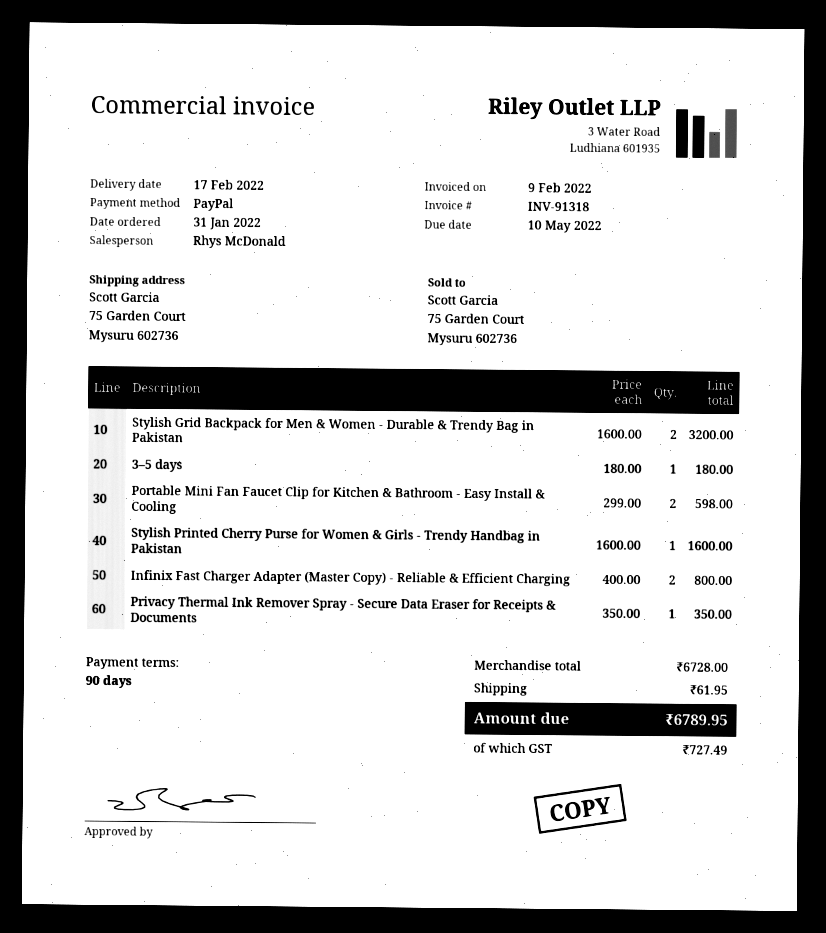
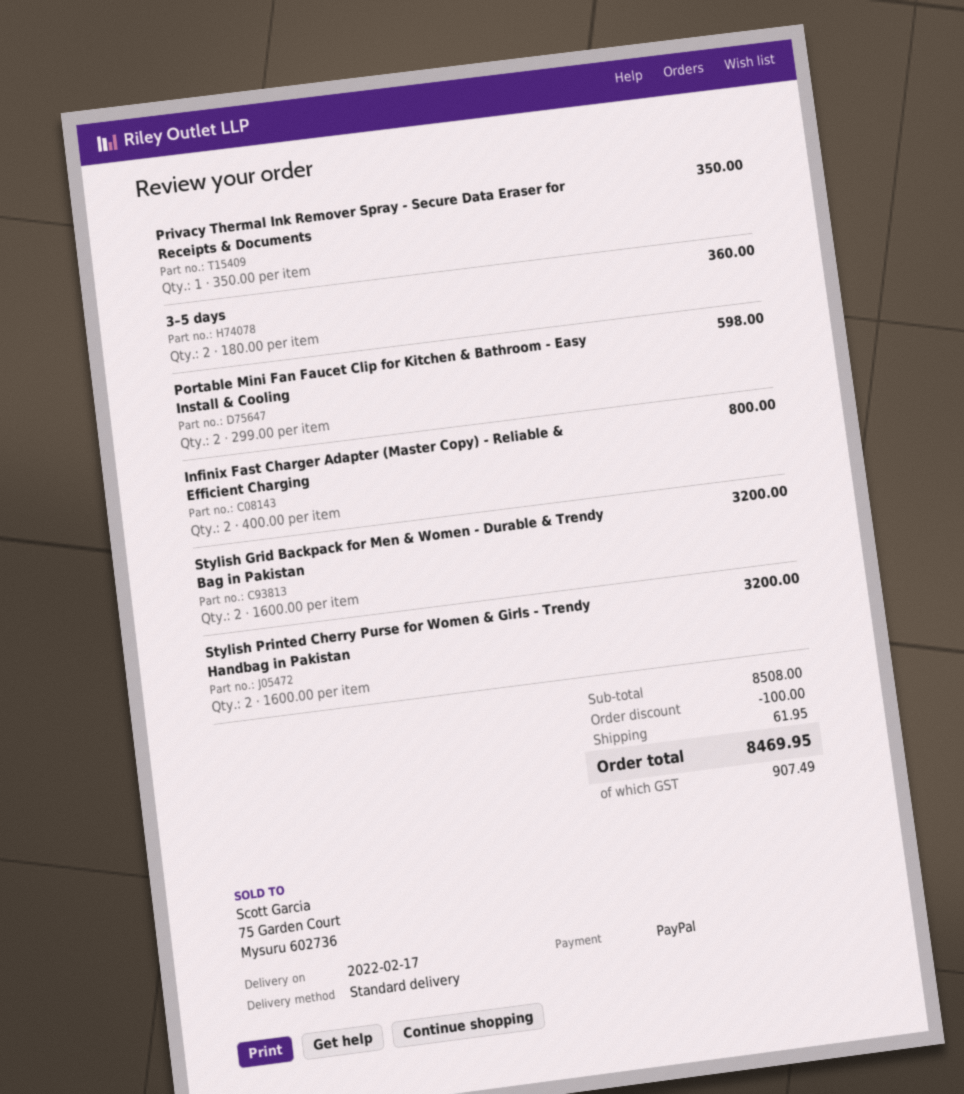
3–5 days: 1 x 180.00 = 180.00 -> 2 x 180.00 = 360.00
Stylish Printed Cherry Purse for Women & Girls - Trendy Handbag in Pakistan: 1 x 1600.00 = 1600.00 -> 2 x 1600.00 = 3200.00
subtotal: 6728.00 -> 8508.00
discount: none -> 100.00
tax: 727.49 -> 907.49
total: 6789.95 -> 8469.95

